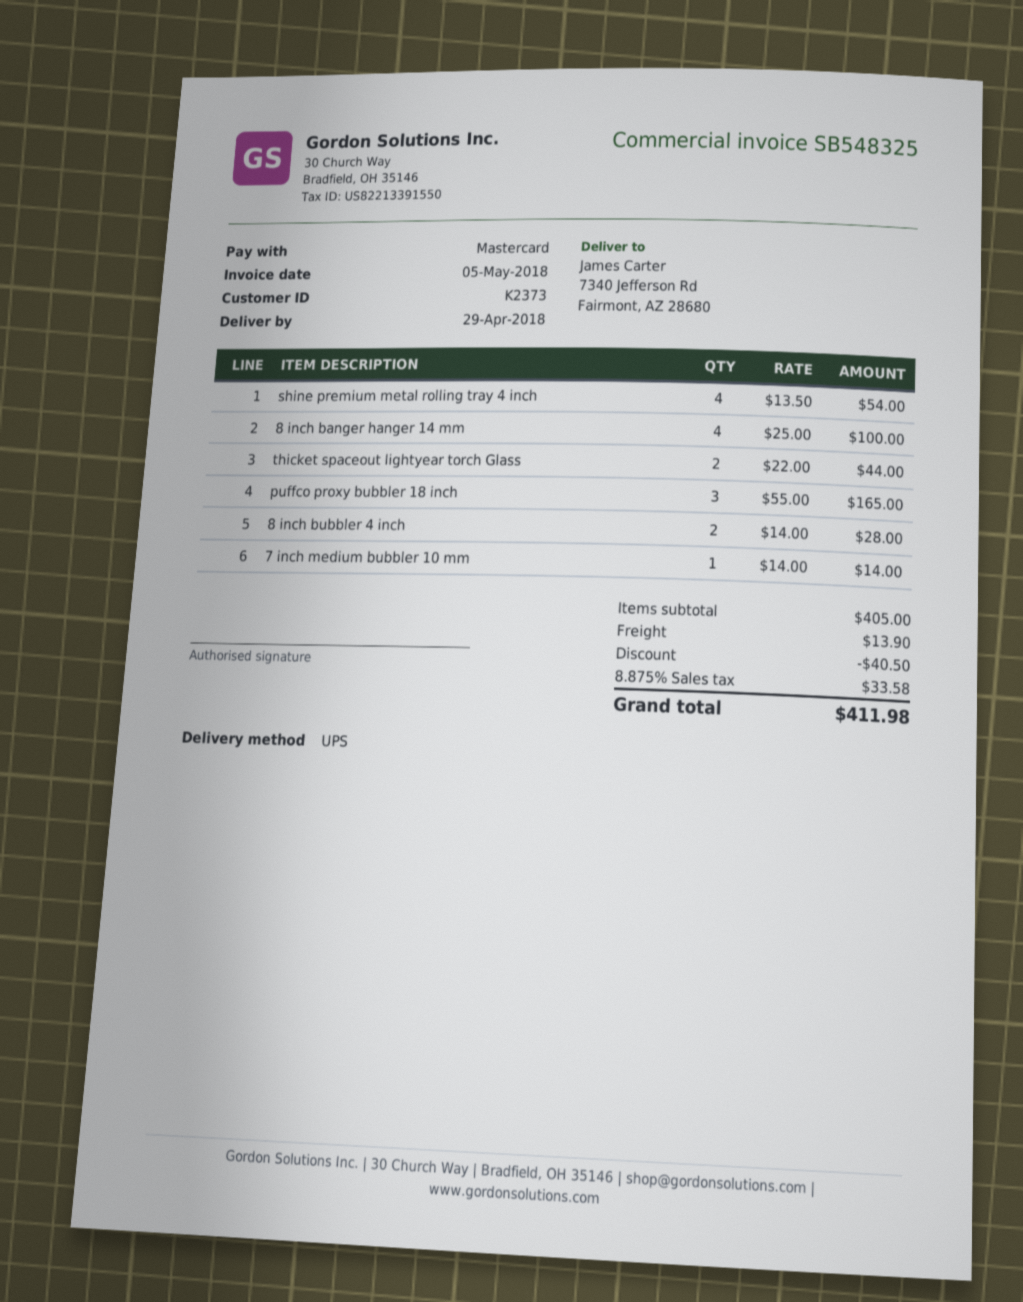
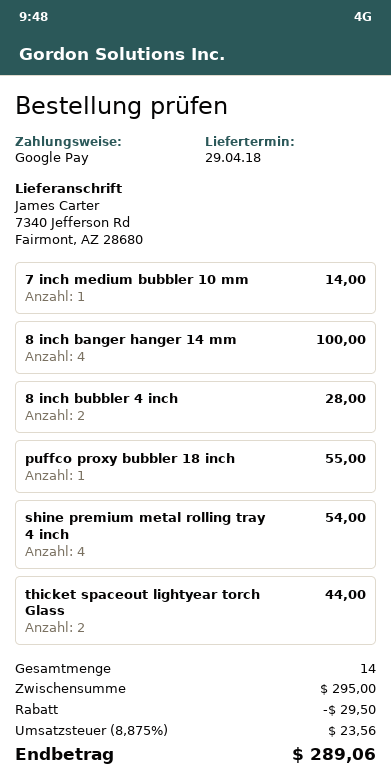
payment method: Mastercard -> Google Pay
puffco proxy bubbler 18 inch: 3 for 165.00 -> 1 for 55.00
subtotal: 405.00 -> 295.00
discount: 40.50 -> 29.50
shipping: 13.90 -> none
tax: 8.875% = 33.58 -> 8.875% = 23.56
total: 411.98 -> 289.06

